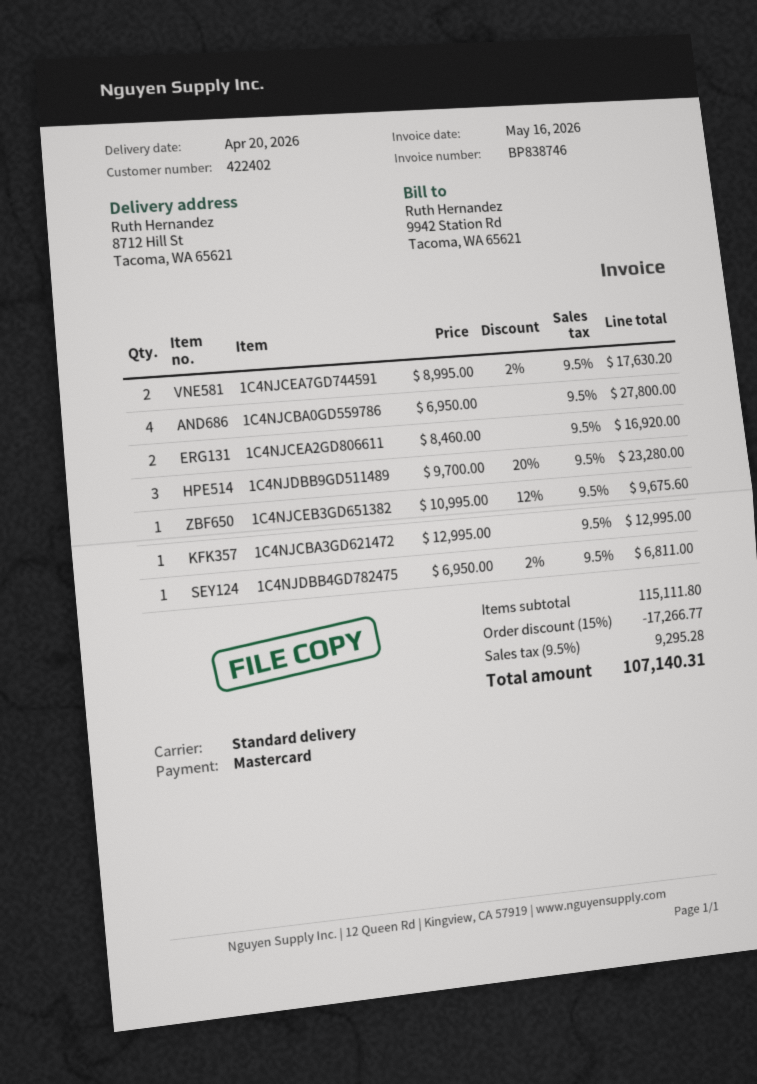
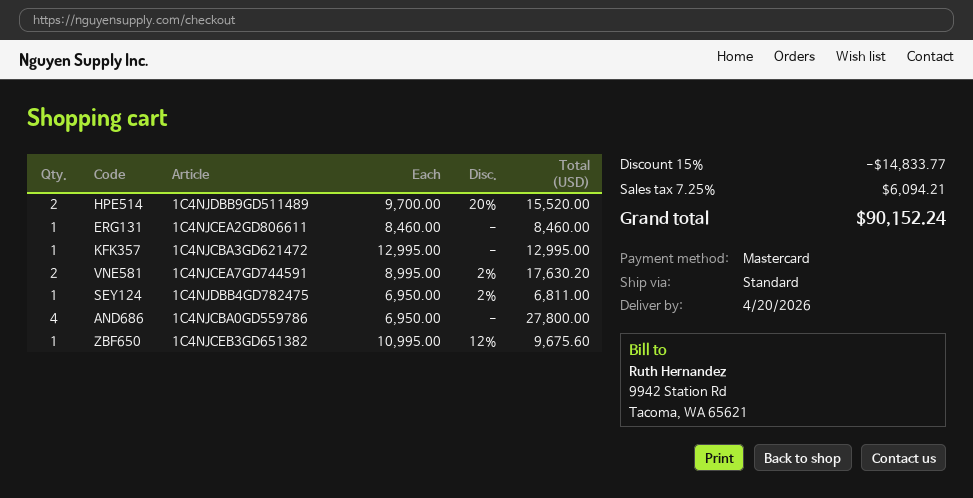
1C4NJCEA2GD806611: 2 x 8460.00 = 16920.00 -> 1 x 8460.00 = 8460.00
1C4NJDBB9GD511489: 3 x 9700.00 - 20% = 23280.00 -> 2 x 9700.00 - 20% = 15520.00
discount: 15% = 17266.77 -> 15% = 14833.77
tax: 9.5% = 9295.28 -> 7.25% = 6094.21
total: 107140.31 -> 90152.24

